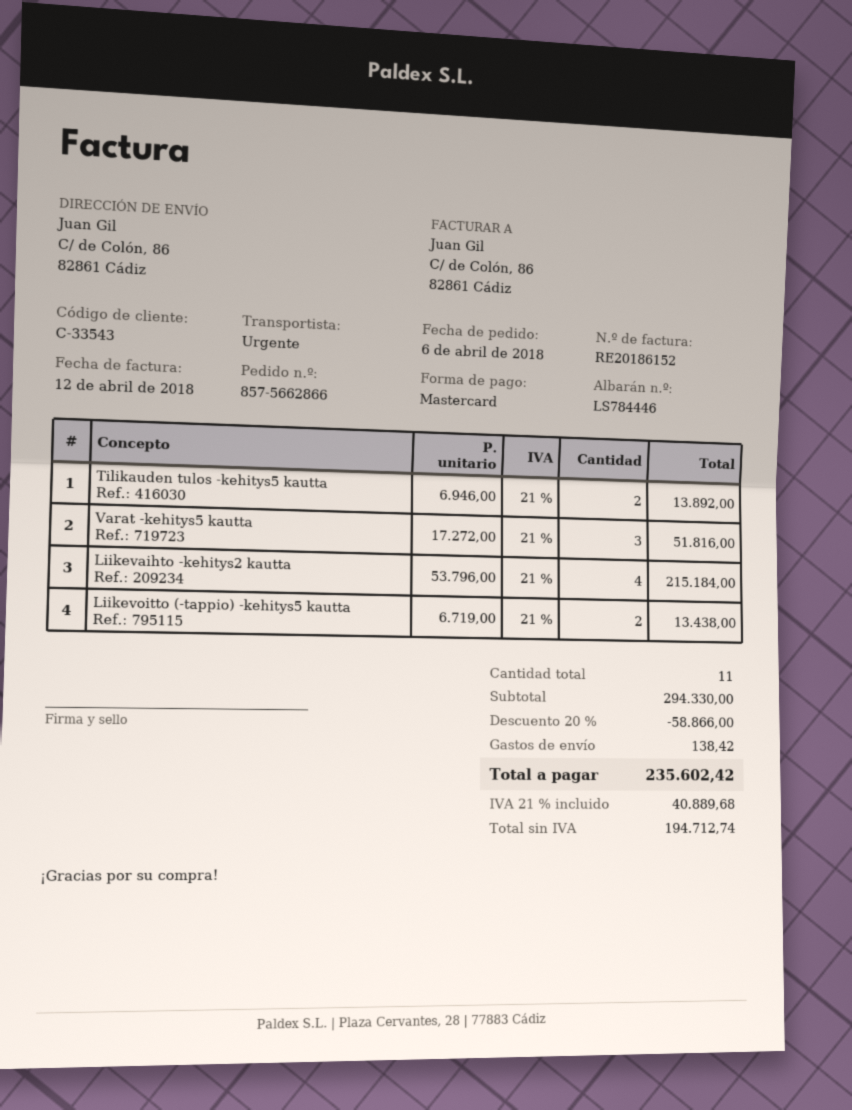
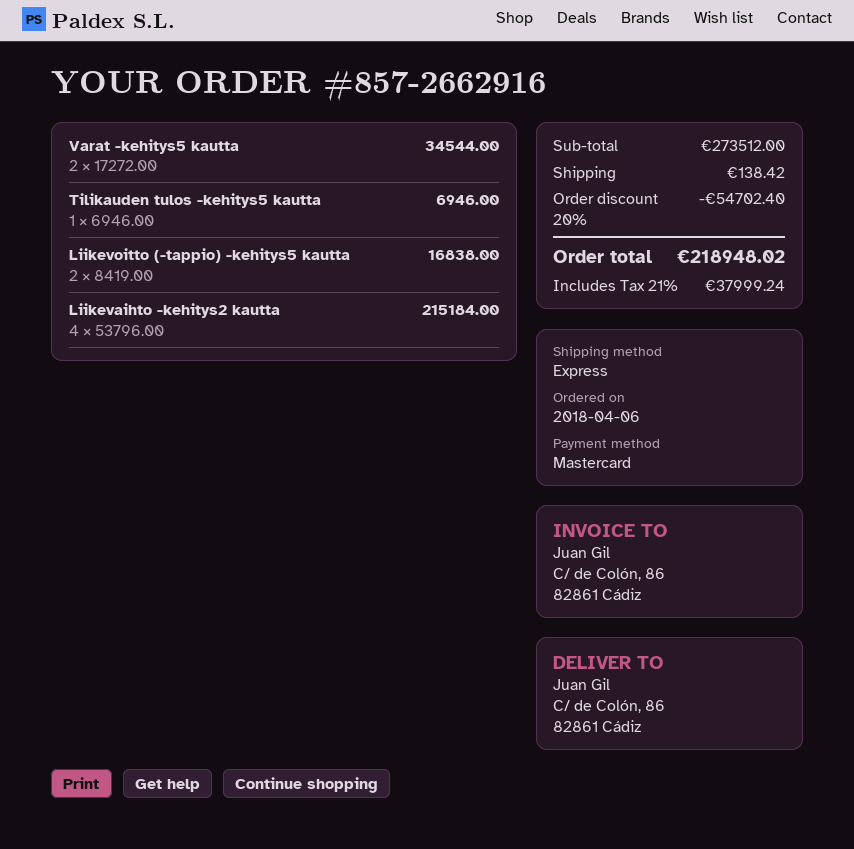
order number: 857-5662866 -> 857-2662916
Tilikauden tulos -kehitys5 kautta: 2 x 6946.00 = 13892.00 -> 1 x 6946.00 = 6946.00
Varat -kehitys5 kautta: 3 x 17272.00 = 51816.00 -> 2 x 17272.00 = 34544.00
Liikevoitto (-tappio) -kehitys5 kautta: 2 x 6719.00 = 13438.00 -> 2 x 8419.00 = 16838.00
subtotal: 294330.00 -> 273512.00
discount: 20% = 58866.00 -> 20% = 54702.40
tax: 21% = 40889.68 -> 21% = 37999.24
total: 235602.42 -> 218948.02

